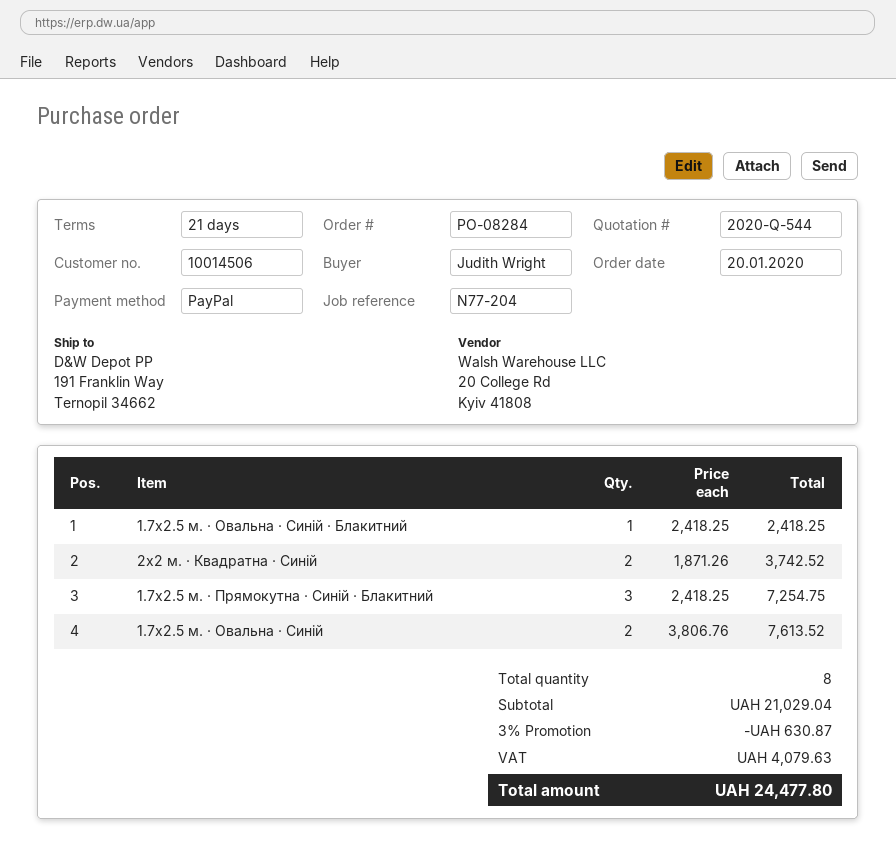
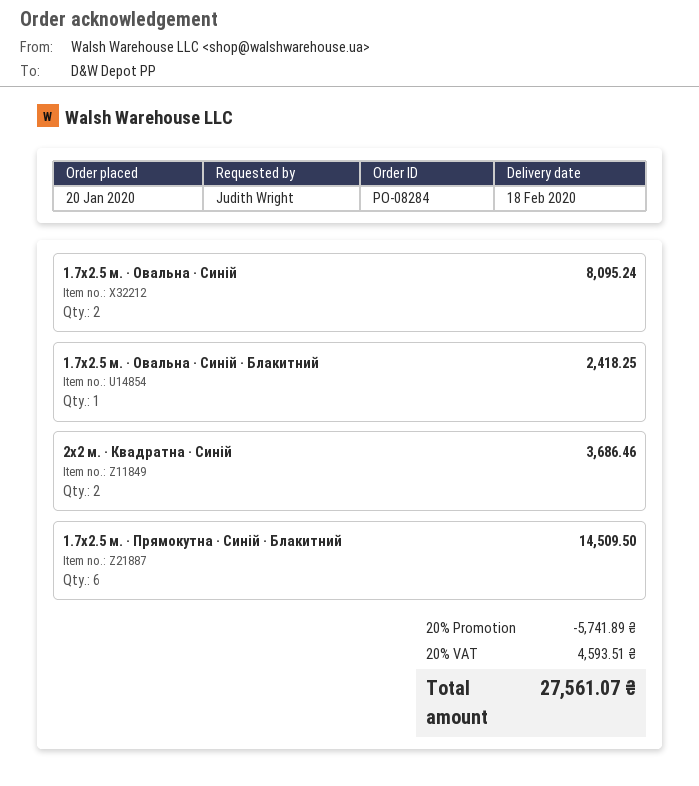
2x2 м. · Квадратна · Синій: 2 for 3742.52 -> 2 for 3686.46
1.7x2.5 м. · Прямокутна · Синій · Блакитний: 3 for 7254.75 -> 6 for 14509.50
1.7x2.5 м. · Овальна · Синій: 2 for 7613.52 -> 2 for 8095.24
discount: 3% = 630.87 -> 20% = 5741.89
tax: 4079.63 -> 4593.51
total: 24477.80 -> 27561.07

